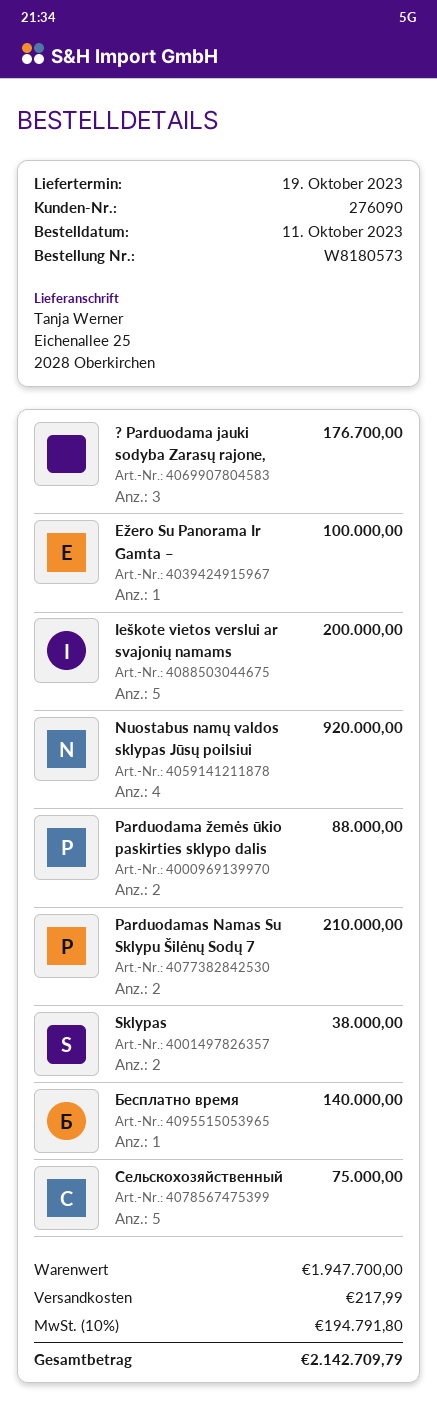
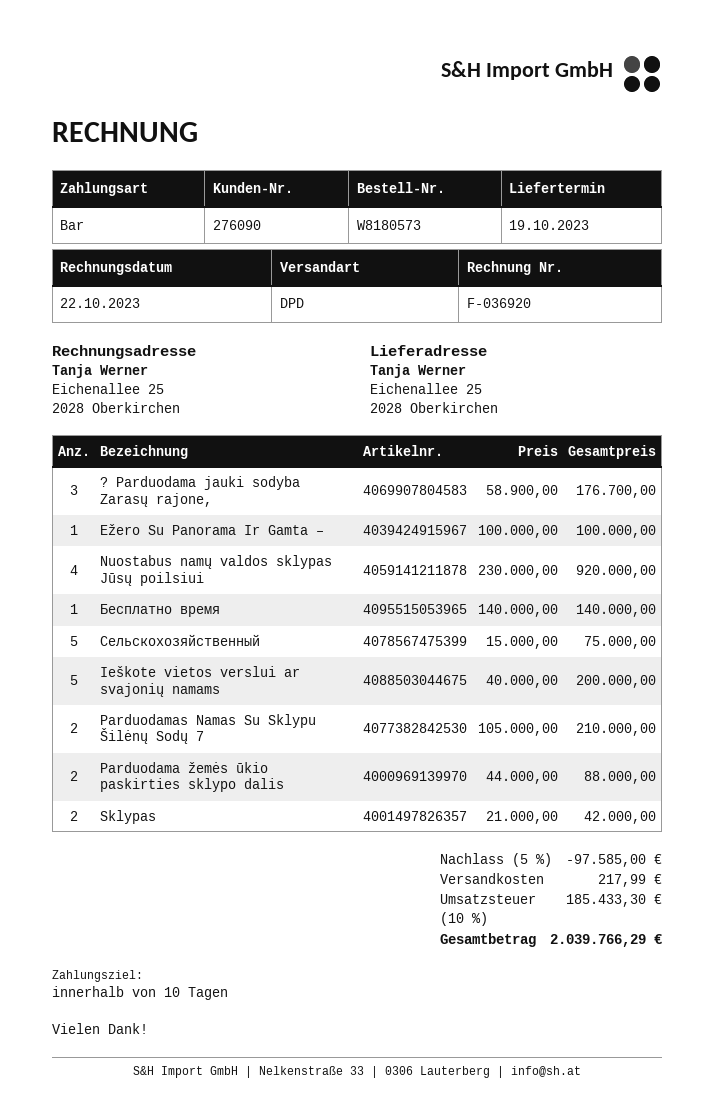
Sklypas: 2 for 38000.00 -> 2 for 42000.00
discount: none -> 5% = 97585.00
tax: 10% = 194791.80 -> 10% = 185433.30
total: 2142709.79 -> 2039766.29

